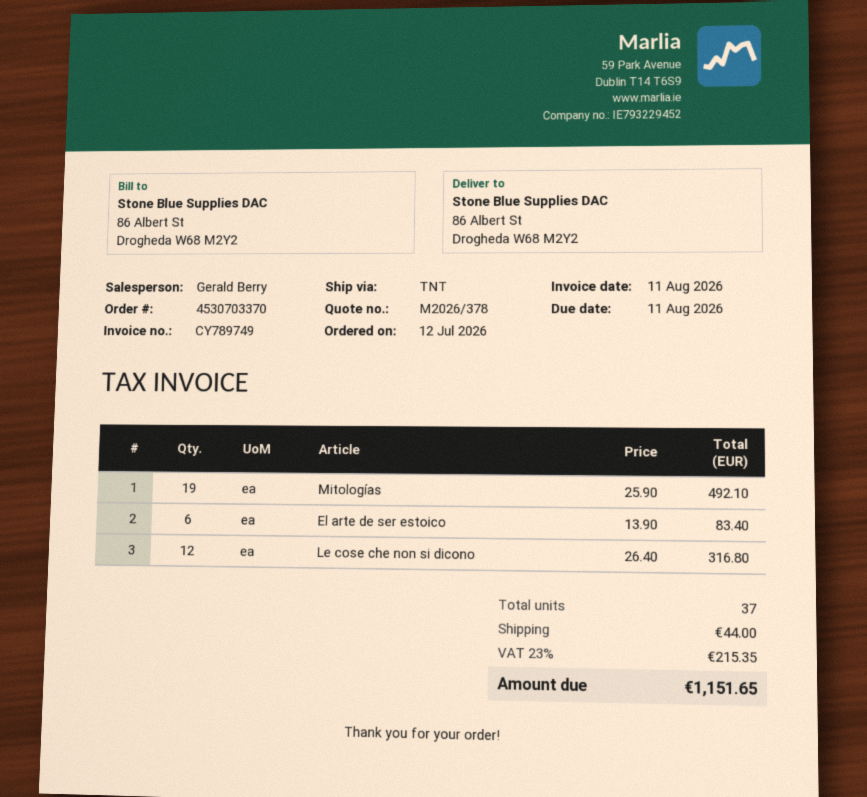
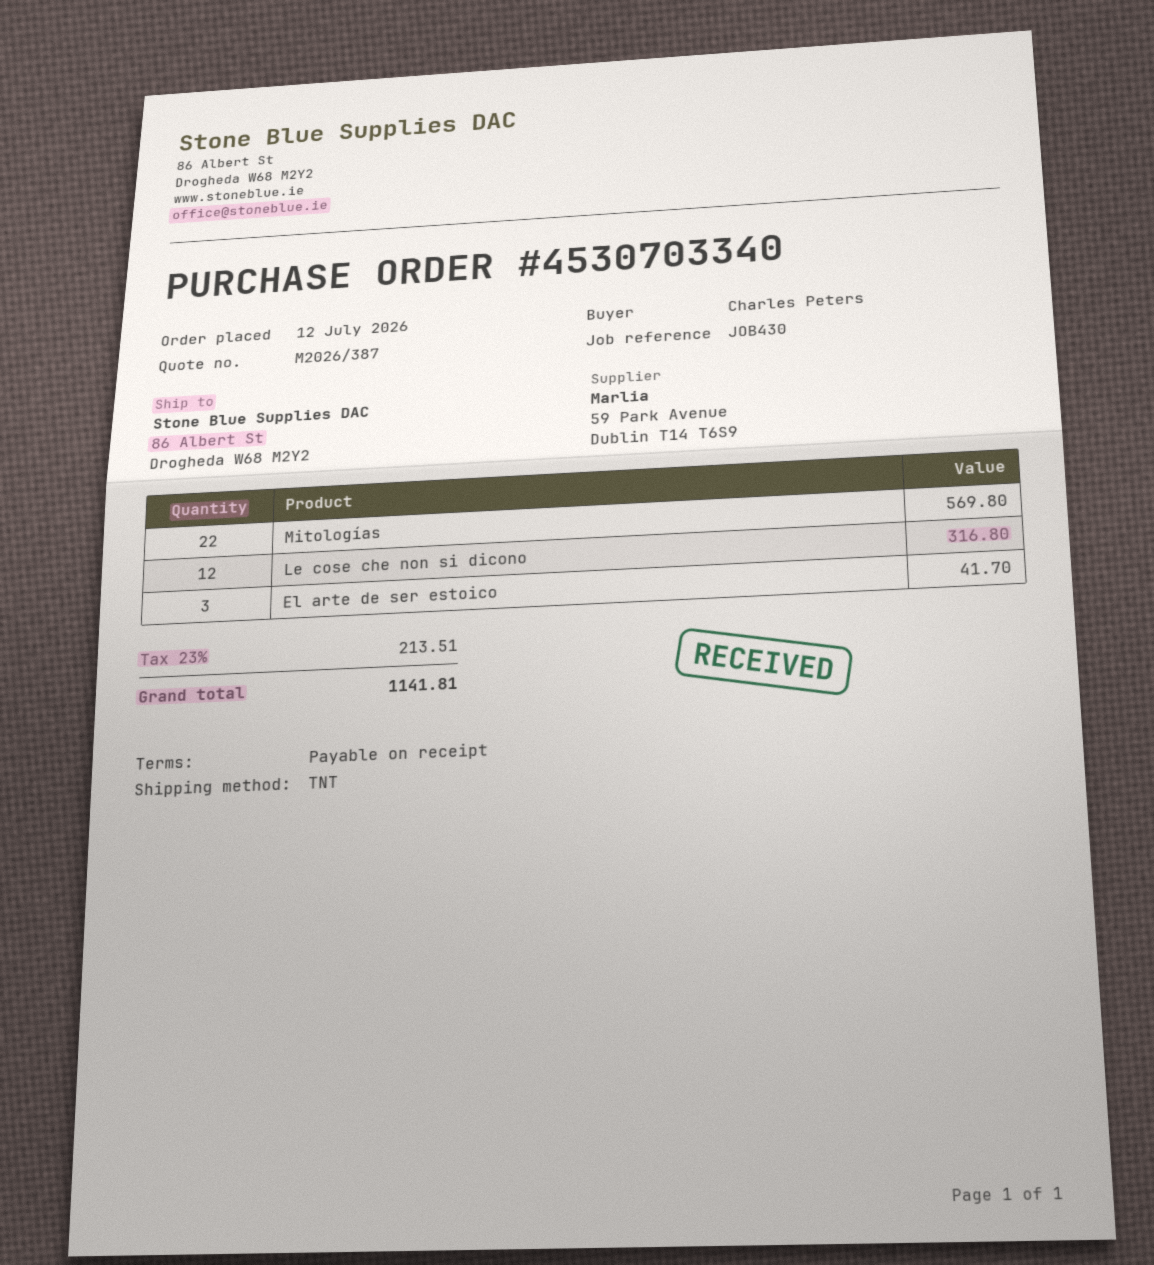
quote number: M2026/378 -> M2026/387
order number: 4530703370 -> 4530703340
Mitologías: 19 for 492.10 -> 22 for 569.80
El arte de ser estoico: 6 for 83.40 -> 3 for 41.70
shipping: 44.00 -> none
tax: 23% = 215.35 -> 23% = 213.51
total: 1151.65 -> 1141.81

